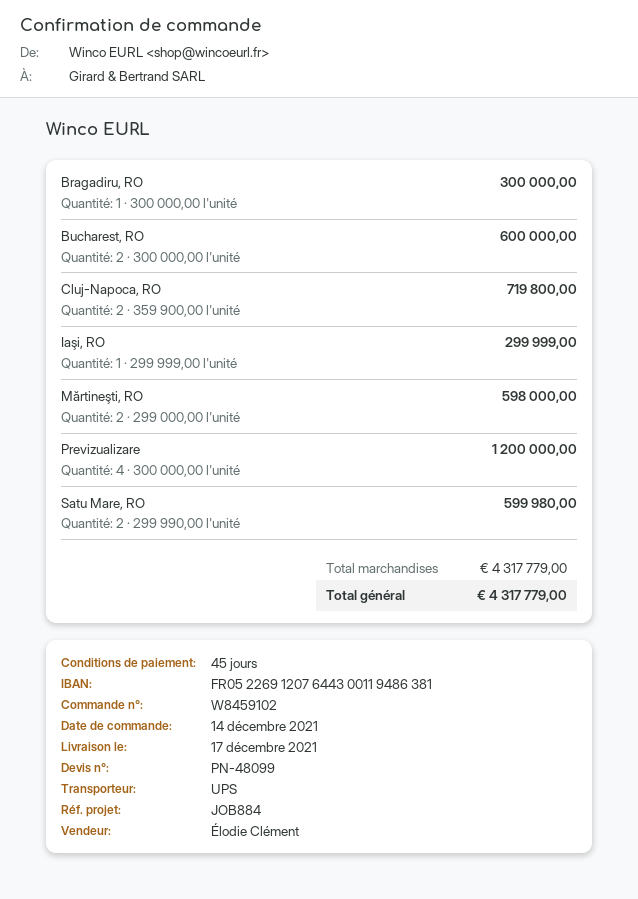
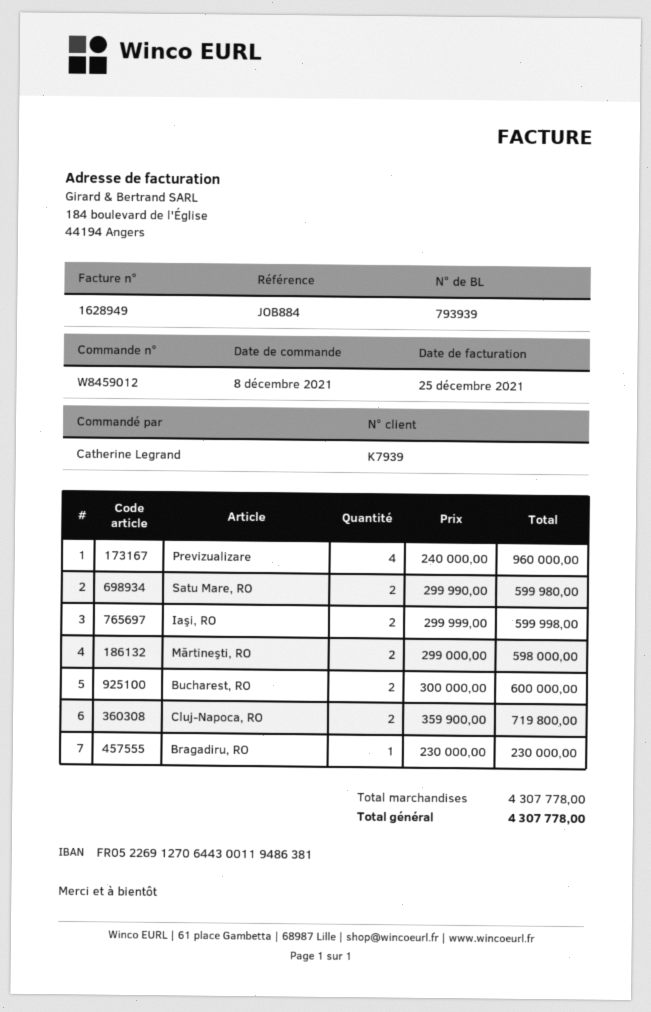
order number: W8459102 -> W8459012
order date: 2021-12-14 -> 2021-12-08
bank account: FR0522691207644300119486381 -> FR0522691270644300119486381
Bragadiru, RO: 1 x 300000.00 = 300000.00 -> 1 x 230000.00 = 230000.00
Iaşi, RO: 1 x 299999.00 = 299999.00 -> 2 x 299999.00 = 599998.00
Previzualizare: 4 x 300000.00 = 1200000.00 -> 4 x 240000.00 = 960000.00
subtotal: 4317779.00 -> 4307778.00
total: 4317779.00 -> 4307778.00

